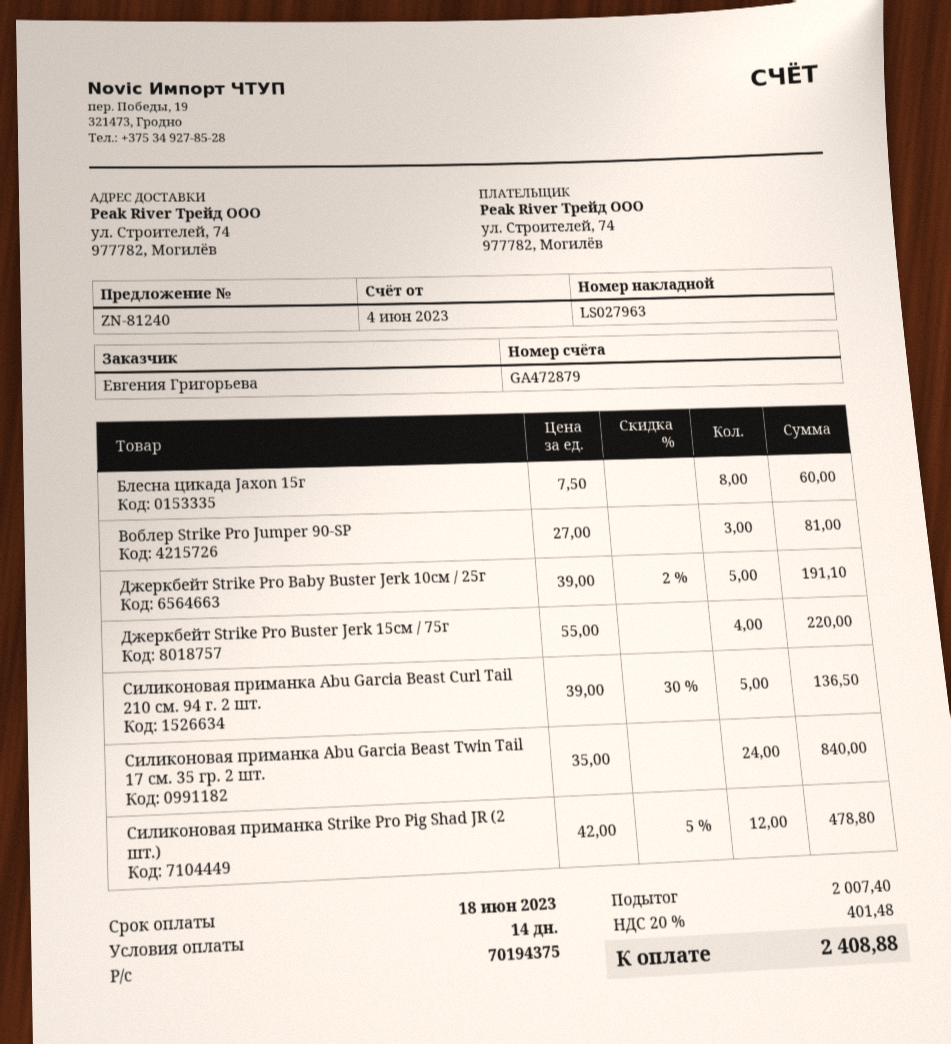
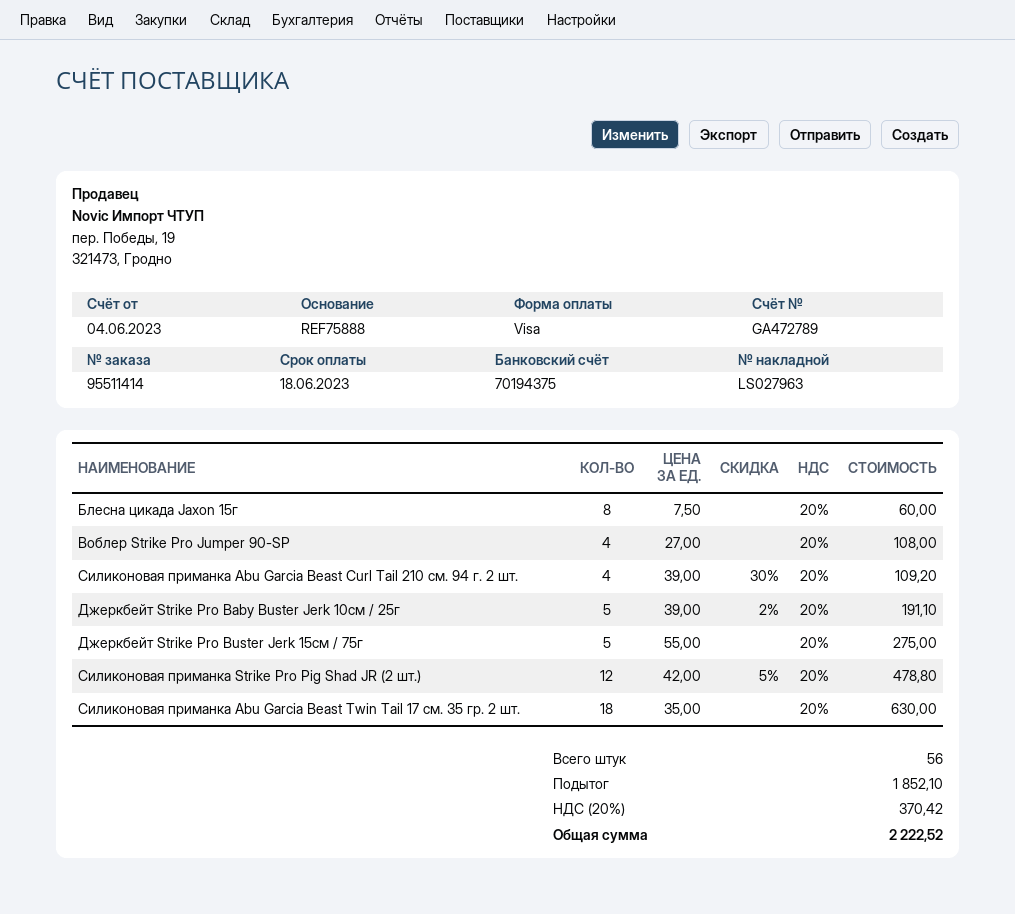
invoice number: GA472879 -> GA472789
Воблер Strike Pro Jumper 90-SP: 3 x 27.00 = 81.00 -> 4 x 27.00 = 108.00
Джеркбейт Strike Pro Buster Jerk 15см / 75г: 4 x 55.00 = 220.00 -> 5 x 55.00 = 275.00
Силиконовая приманка Abu Garcia Beast Curl Tail 210 см. 94 г. 2 шт.: 5 x 39.00 - 30% = 136.50 -> 4 x 39.00 - 30% = 109.20
Силиконовая приманка Abu Garcia Beast Twin Tail 17 см. 35 гр. 2 шт.: 24 x 35.00 = 840.00 -> 18 x 35.00 = 630.00
subtotal: 2007.40 -> 1852.10
tax: 20% = 401.48 -> 20% = 370.42
total: 2408.88 -> 2222.52

